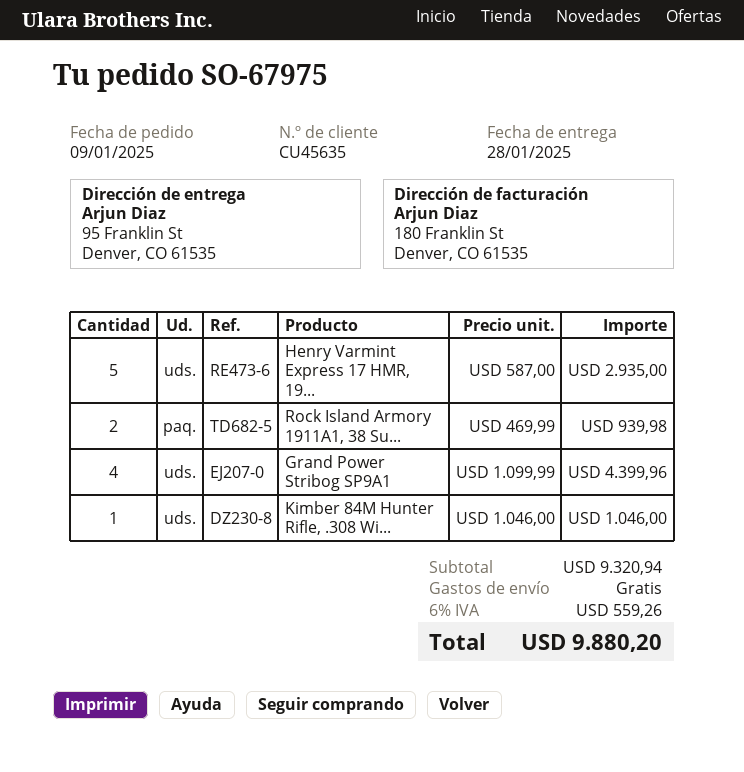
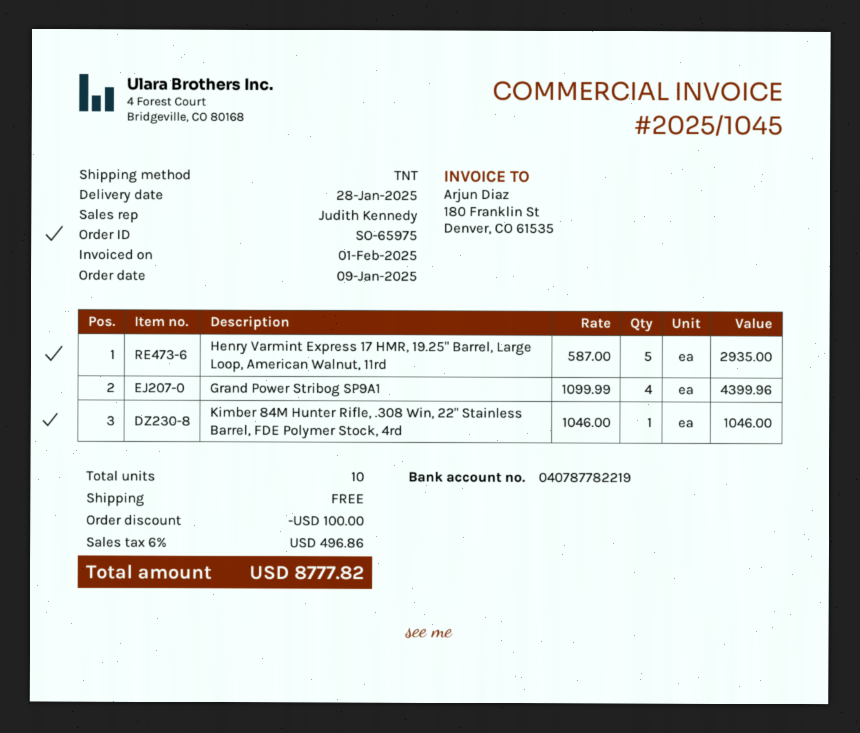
order number: SO-67975 -> SO-65975
Rock Island Armory 1911A1, 38 Su...: 2 x 469.99 = 939.98 -> none
discount: none -> 100.00
tax: 6% = 559.26 -> 6% = 496.86
total: 9880.20 -> 8777.82

